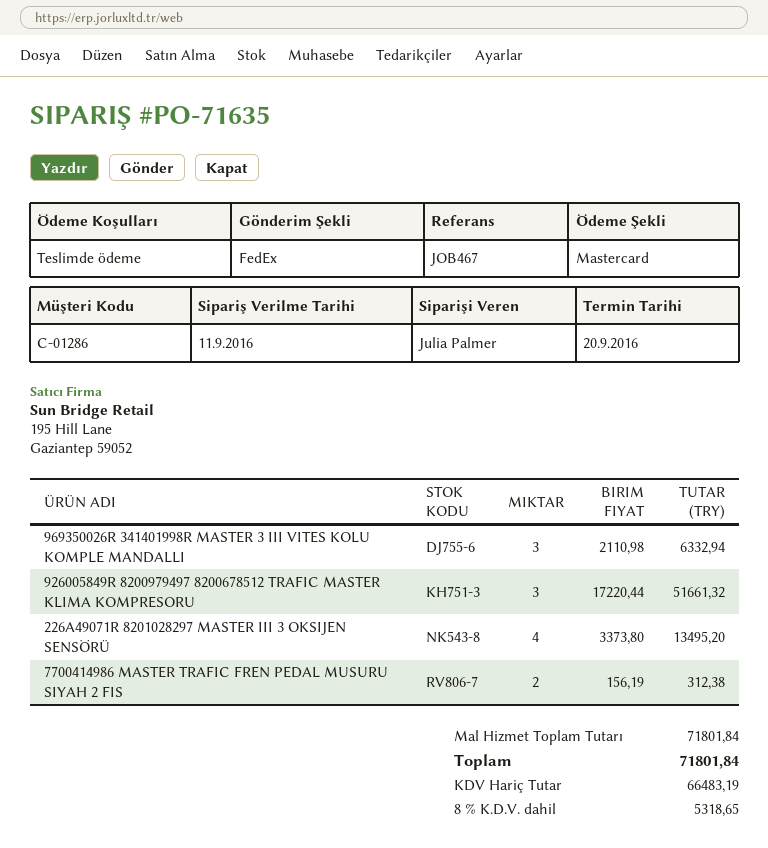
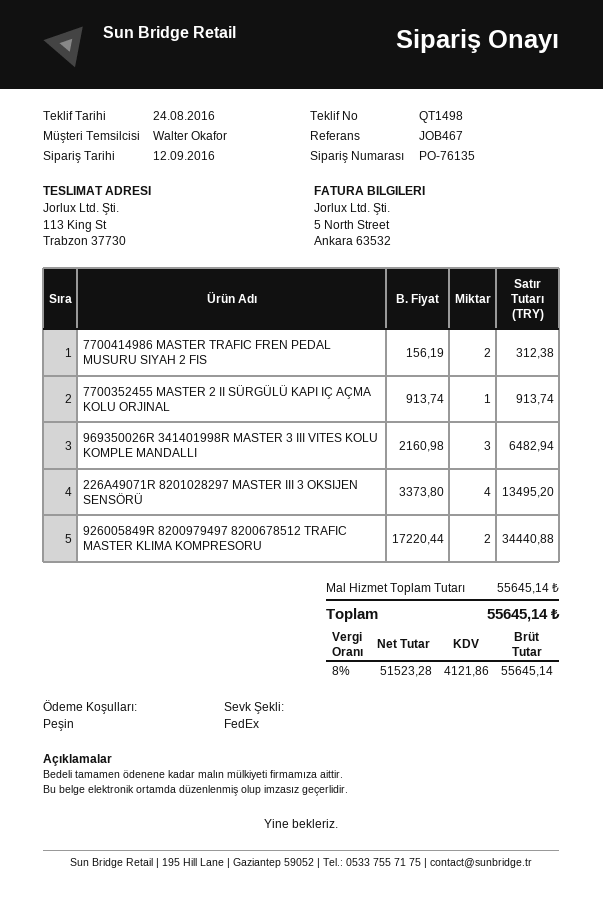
order number: PO-71635 -> PO-76135
order date: 2016-09-11 -> 2016-09-12
969350026R 341401998R MASTER 3 III VITES KOLU KOMPLE MANDALLI: 3 x 2110.98 = 6332.94 -> 3 x 2160.98 = 6482.94
926005849R 8200979497 8200678512 TRAFIC MASTER KLIMA KOMPRESORU: 3 x 17220.44 = 51661.32 -> 2 x 17220.44 = 34440.88
7700352455 MASTER 2 II SÜRGÜLÜ KAPI IÇ AÇMA KOLU ORJINAL: none -> 1 x 913.74 = 913.74
subtotal: 71801.84 -> 55645.14
net: 66483.19 -> 51523.28
tax: 8% = 5318.65 -> 8% = 4121.86
total: 71801.84 -> 55645.14

